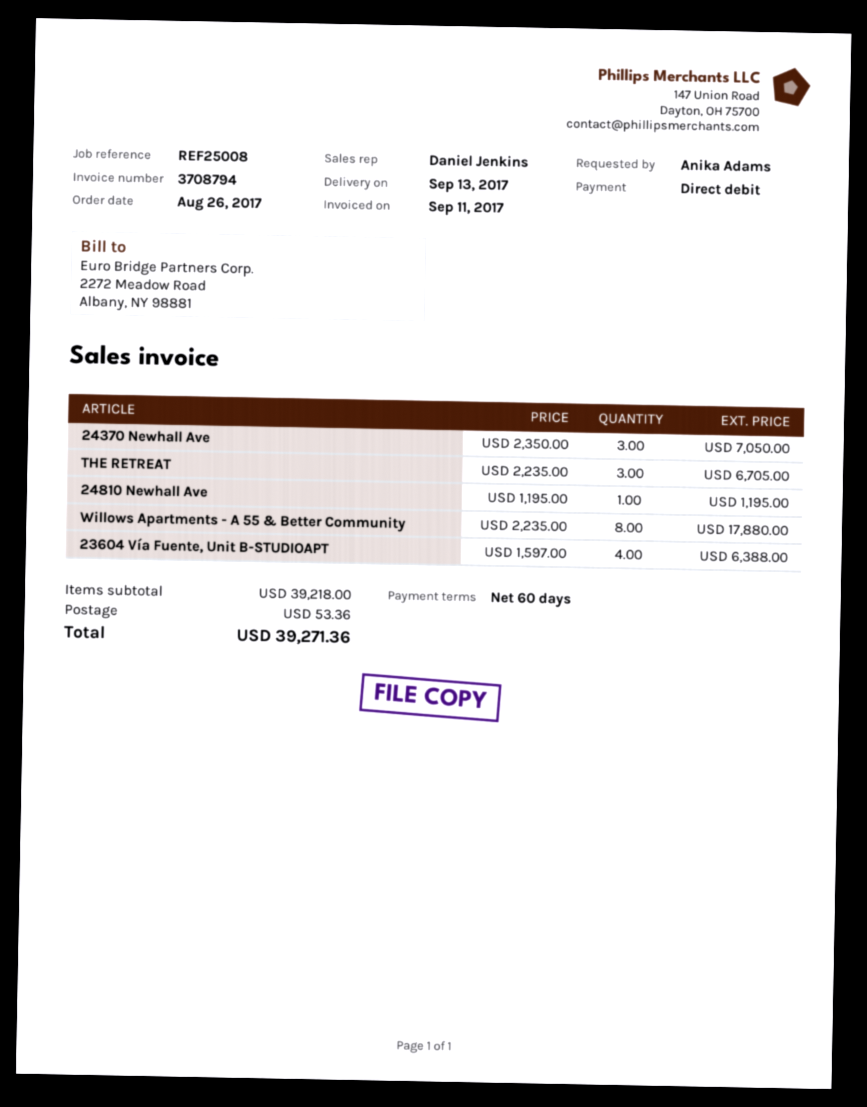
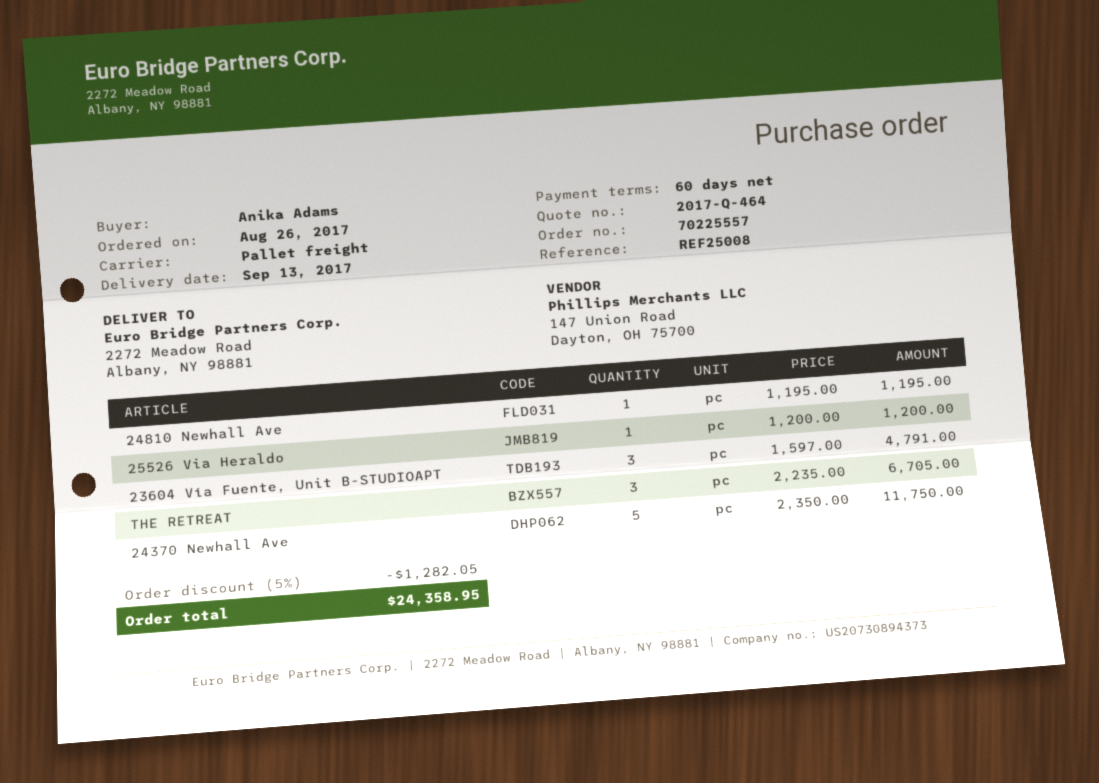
24370 Newhall Ave: 3 x 2350.00 = 7050.00 -> 5 x 2350.00 = 11750.00
Willows Apartments - A 55 & Better Community: 8 x 2235.00 = 17880.00 -> none
23604 Vía Fuente, Unit B-STUDIOAPT: 4 x 1597.00 = 6388.00 -> 3 x 1597.00 = 4791.00
25526 Via Heraldo: none -> 1 x 1200.00 = 1200.00
discount: none -> 5% = 1282.05
shipping: 53.36 -> none
total: 39271.36 -> 24358.95

